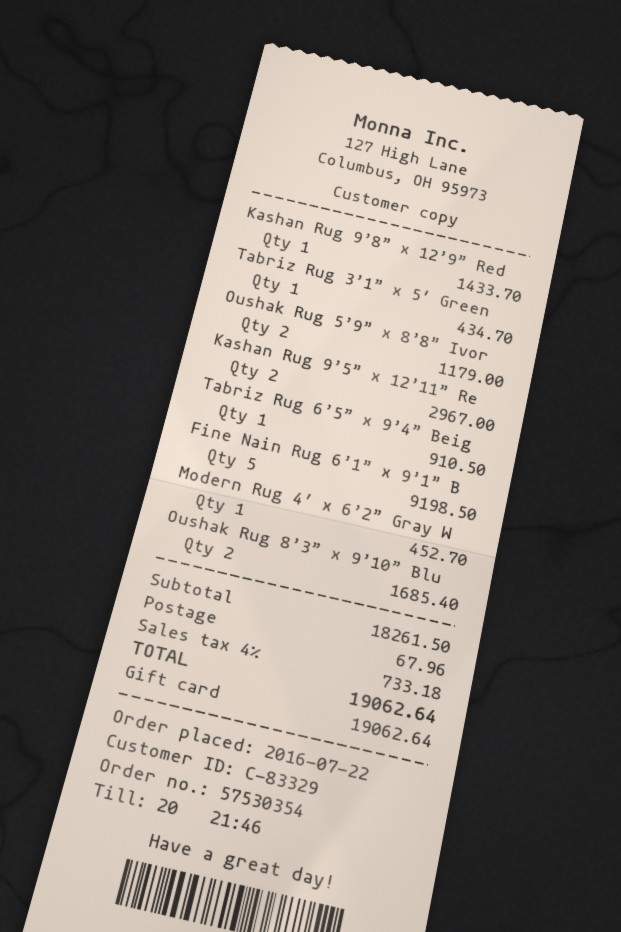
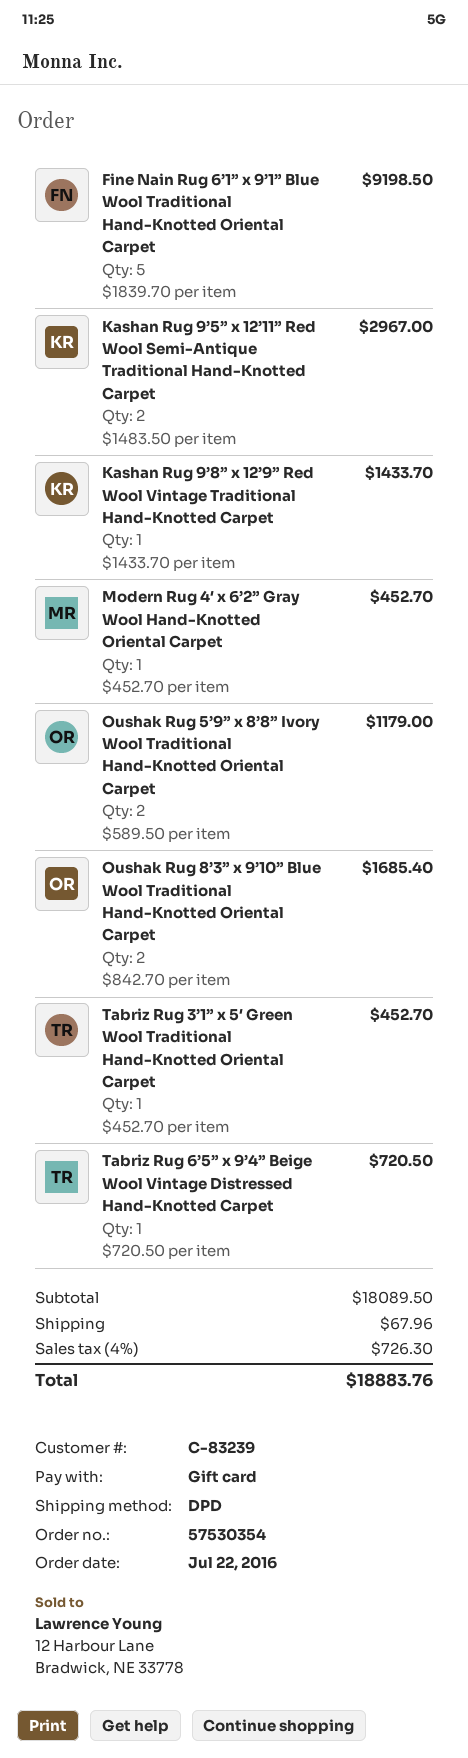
customer number: C-83329 -> C-83239
Tabriz Rug 3’1” x 5′ Green: 1 for 434.70 -> 1 for 452.70
Tabriz Rug 6’5” x 9’4” Beig: 1 for 910.50 -> 1 for 720.50
subtotal: 18261.50 -> 18089.50
tax: 4% = 733.18 -> 4% = 726.30
total: 19062.64 -> 18883.76

